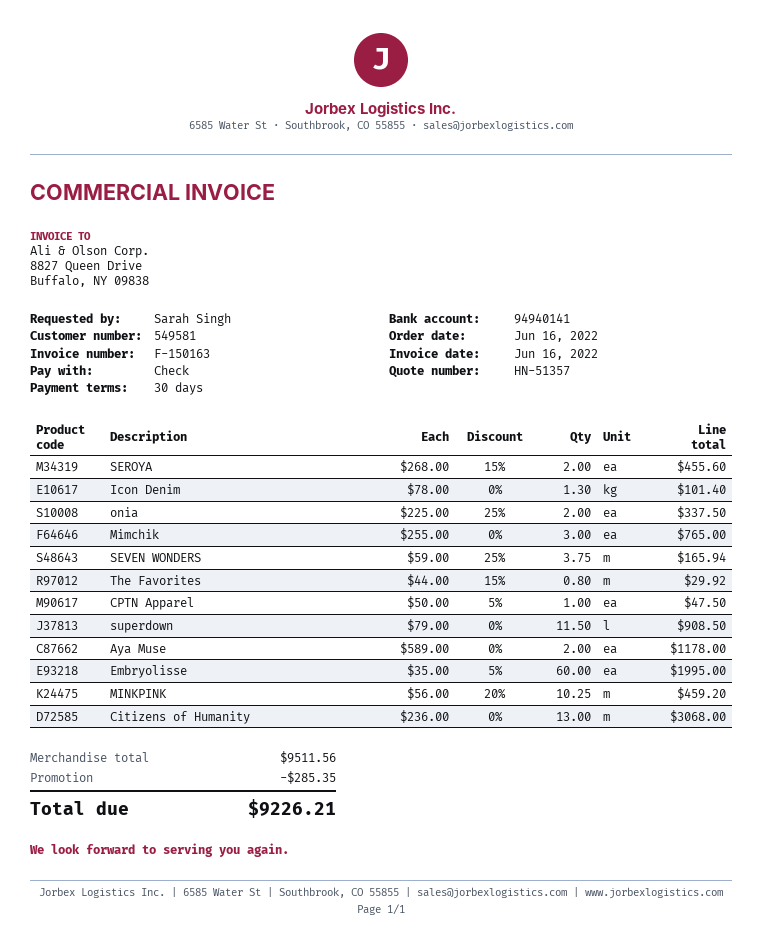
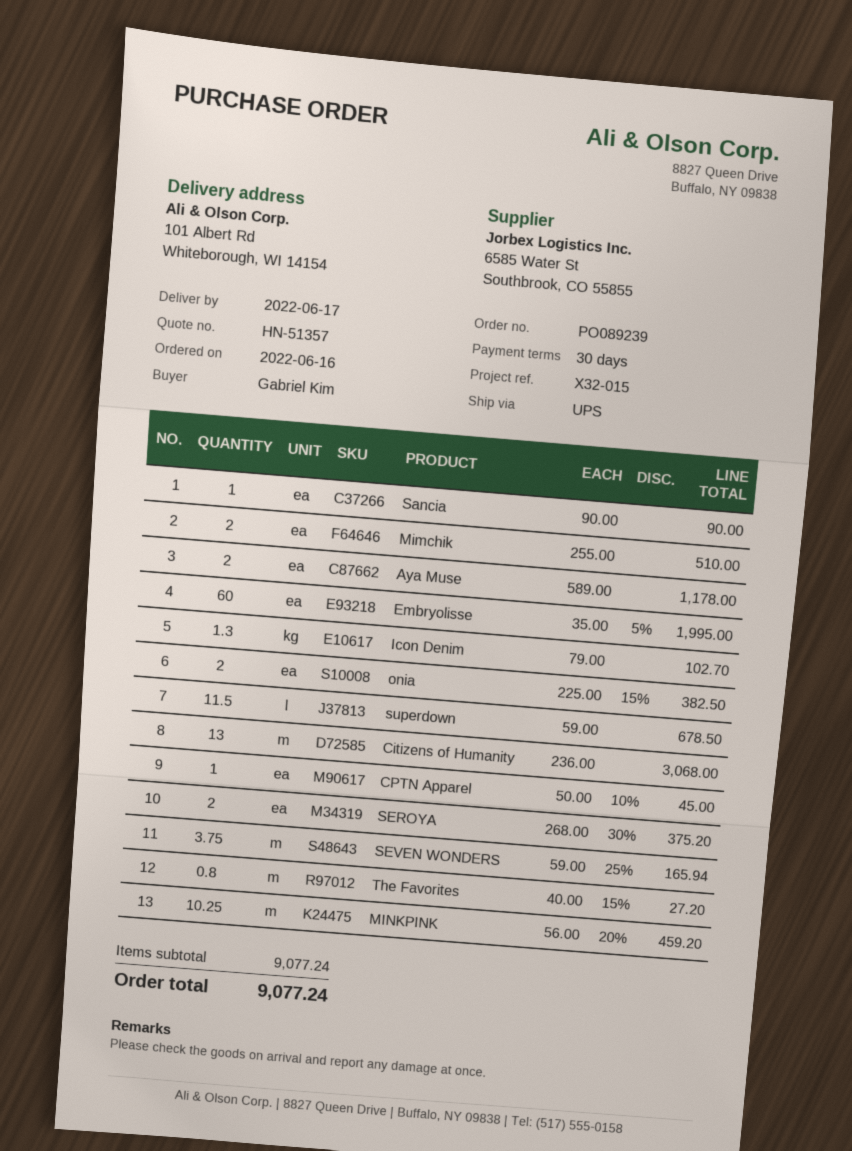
ordered by: Sarah Singh -> Gabriel Kim
SEROYA: 2 x 268.00 - 15% = 455.60 -> 2 x 268.00 - 30% = 375.20
Icon Denim: 1.3 x 78.00 = 101.40 -> 1.3 x 79.00 = 102.70
onia: 2 x 225.00 - 25% = 337.50 -> 2 x 225.00 - 15% = 382.50
Mimchik: 3 x 255.00 = 765.00 -> 2 x 255.00 = 510.00
The Favorites: 0.8 x 44.00 - 15% = 29.92 -> 0.8 x 40.00 - 15% = 27.20
CPTN Apparel: 1 x 50.00 - 5% = 47.50 -> 1 x 50.00 - 10% = 45.00
superdown: 11.5 x 79.00 = 908.50 -> 11.5 x 59.00 = 678.50
Sancia: none -> 1 x 90.00 = 90.00
subtotal: 9511.56 -> 9077.24
discount: 285.35 -> none
total: 9226.21 -> 9077.24

